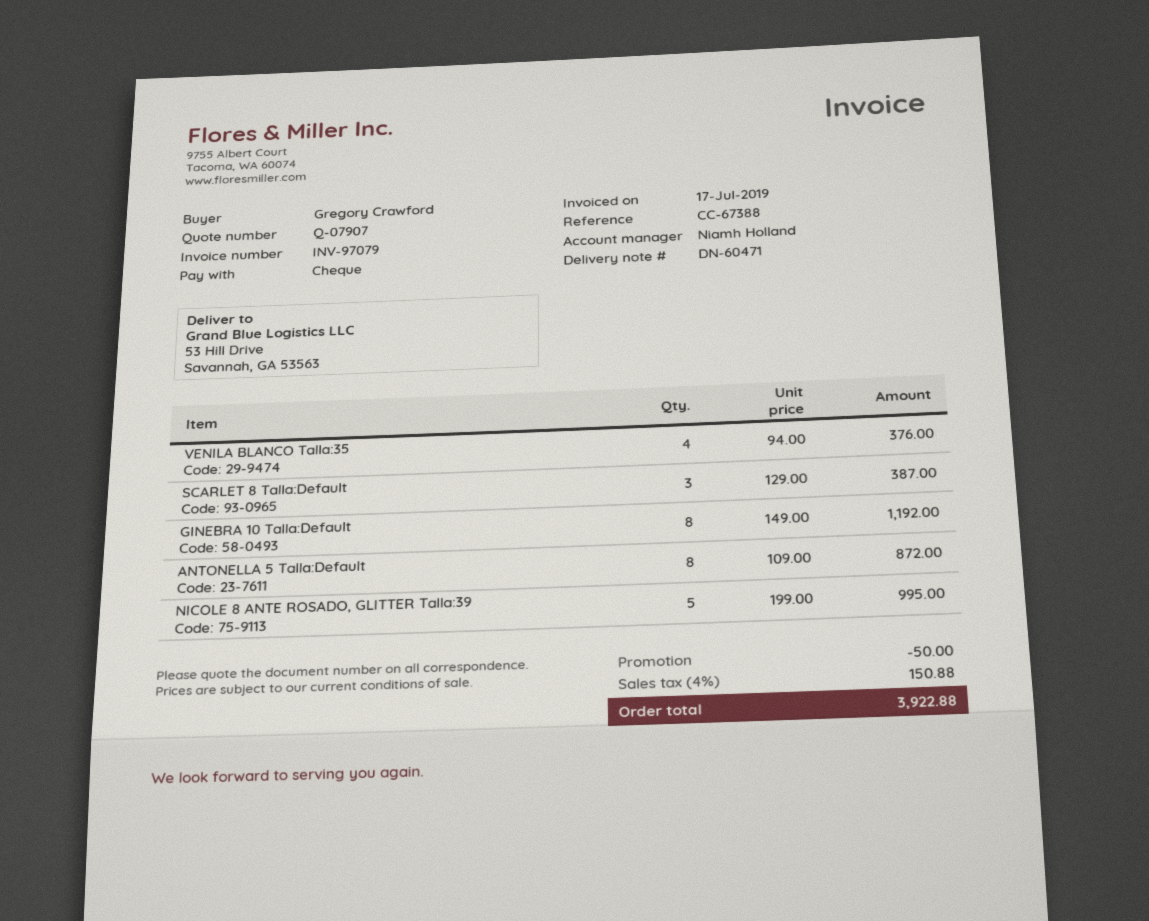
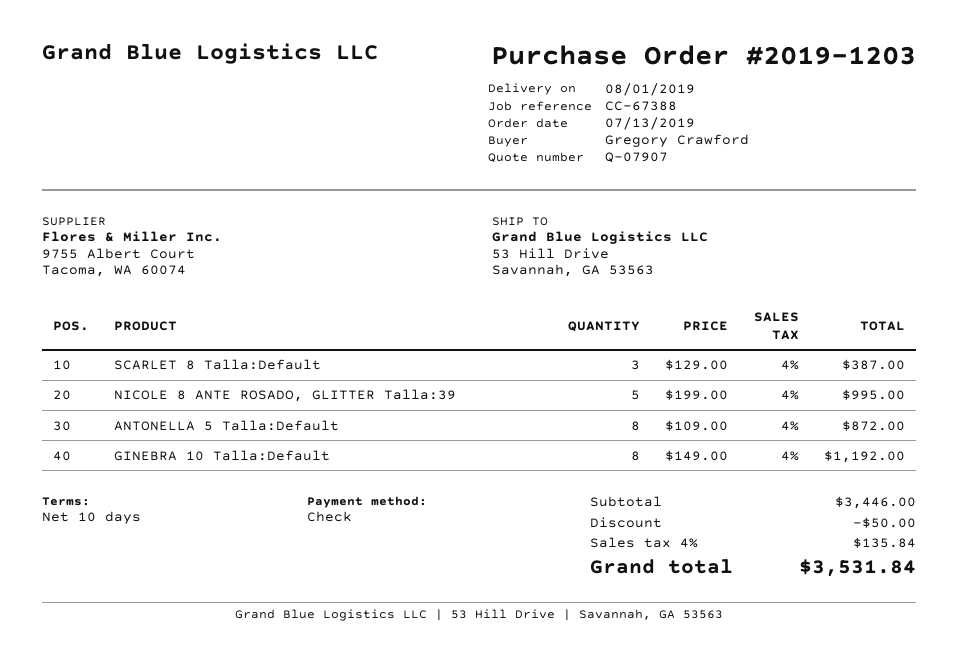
VENILA BLANCO Talla:35: 4 x 94.00 = 376.00 -> none
tax: 4% = 150.88 -> 4% = 135.84
total: 3922.88 -> 3531.84

